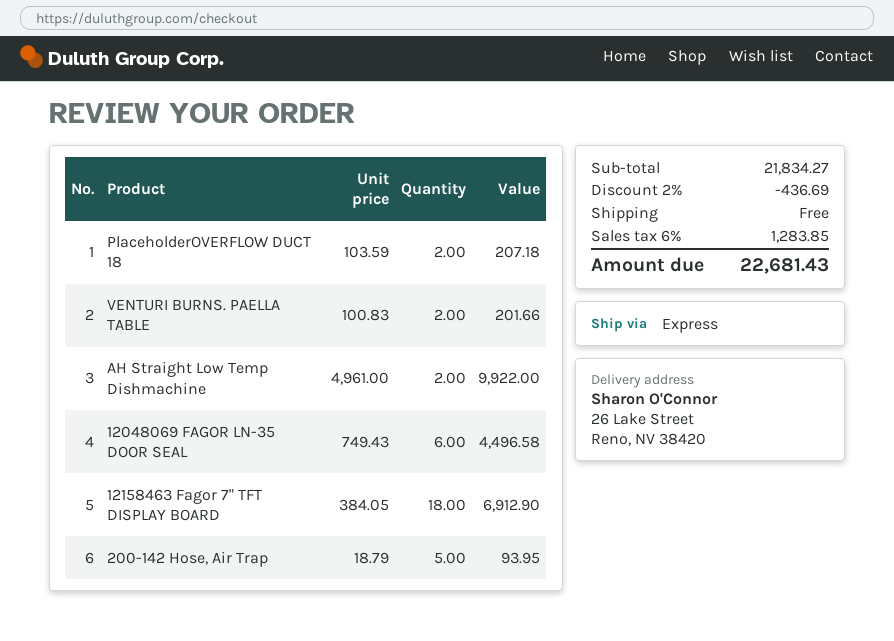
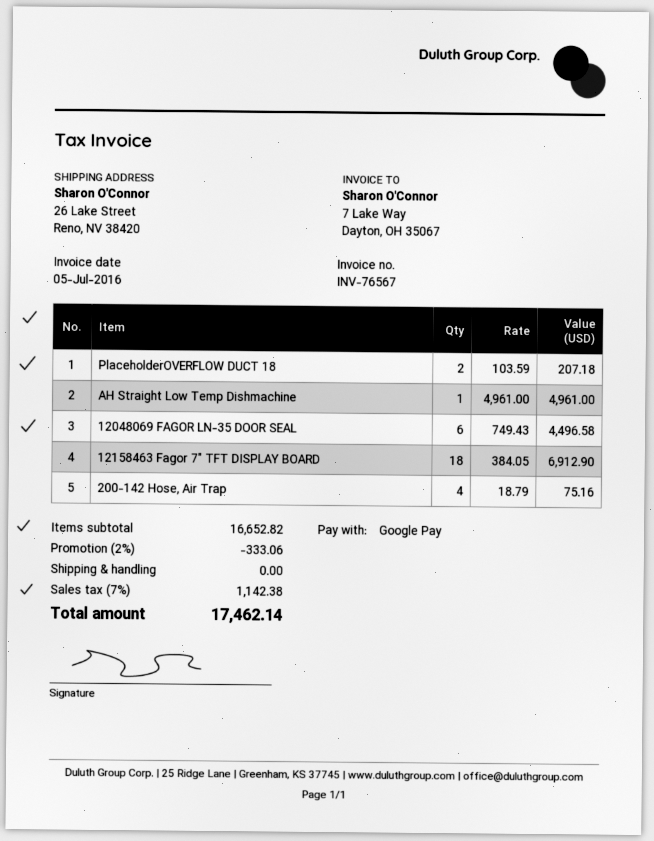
VENTURI BURNS. PAELLA TABLE: 2 x 100.83 = 201.66 -> none
AH Straight Low Temp Dishmachine: 2 x 4961.00 = 9922.00 -> 1 x 4961.00 = 4961.00
200-142 Hose, Air Trap: 5 x 18.79 = 93.95 -> 4 x 18.79 = 75.16
subtotal: 21834.27 -> 16652.82
discount: 2% = 436.69 -> 2% = 333.06
tax: 6% = 1283.85 -> 7% = 1142.38
total: 22681.43 -> 17462.14

